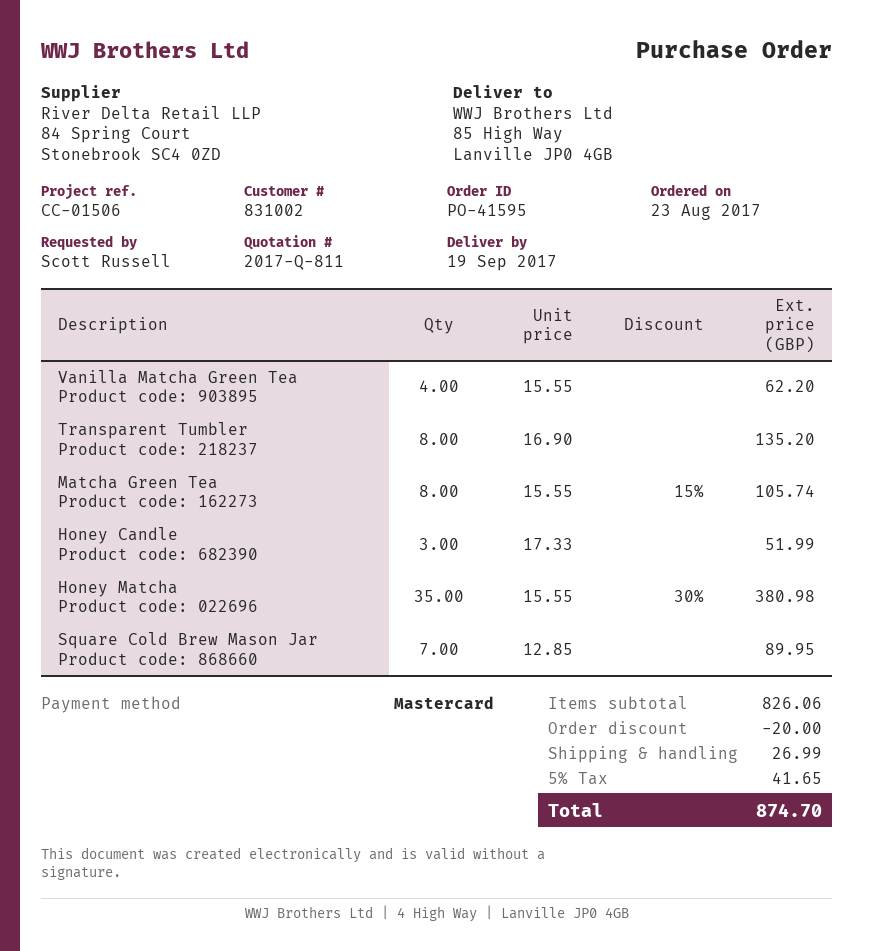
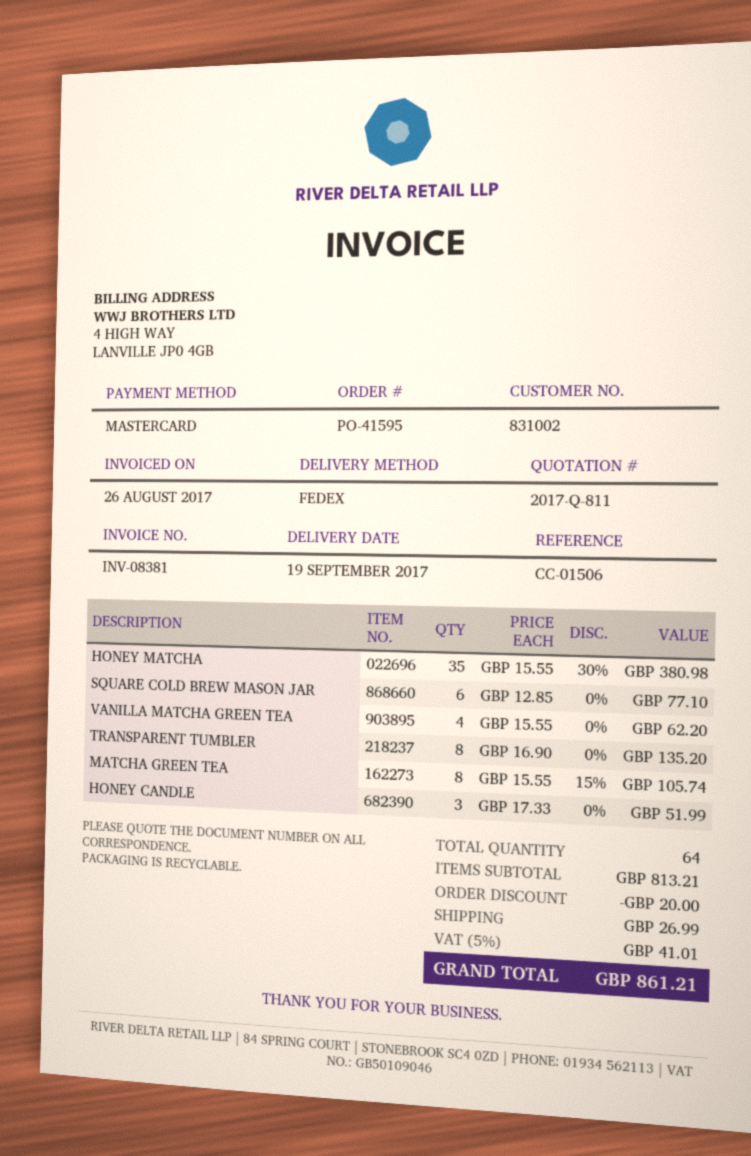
Square Cold Brew Mason Jar: 7 x 12.85 = 89.95 -> 6 x 12.85 = 77.10
subtotal: 826.06 -> 813.21
tax: 5% = 41.65 -> 5% = 41.01
total: 874.70 -> 861.21

